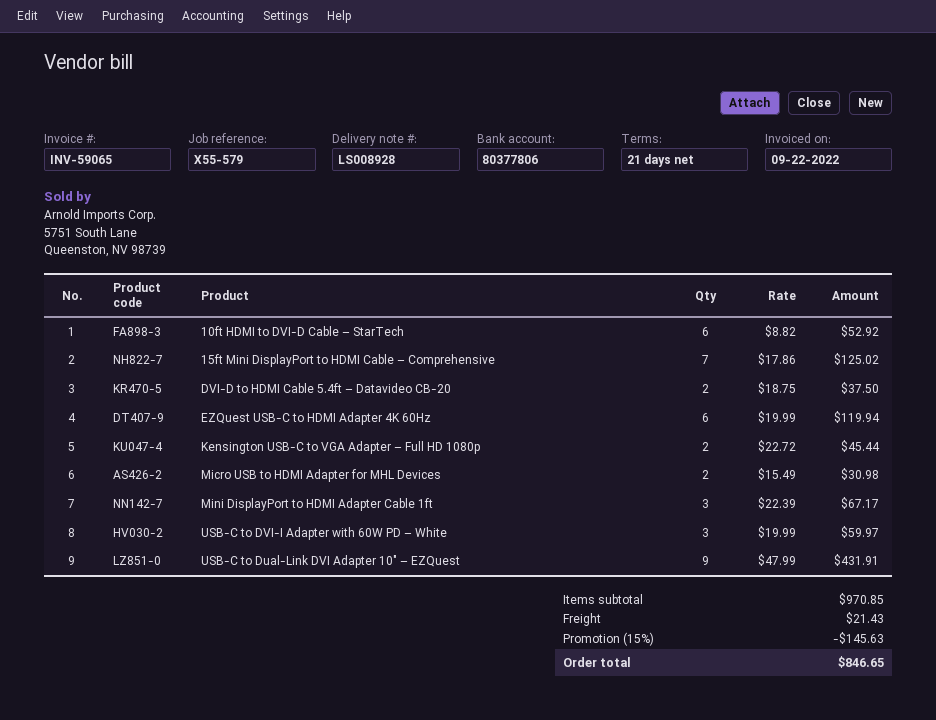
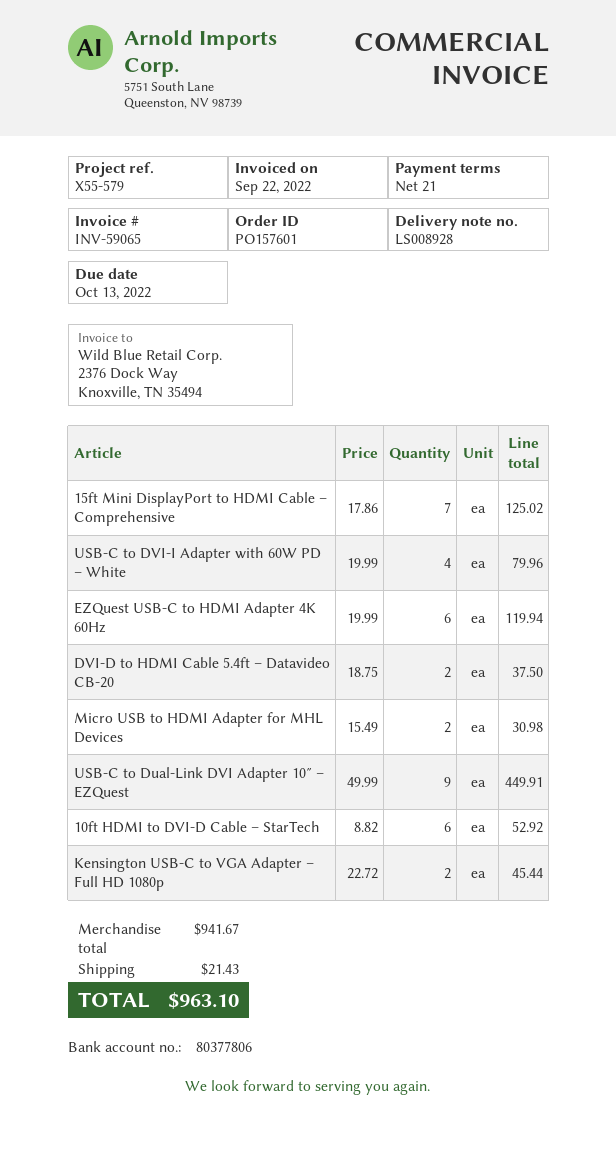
Mini DisplayPort to HDMI Adapter Cable 1ft: 3 x 22.39 = 67.17 -> none
USB-C to DVI-I Adapter with 60W PD – White: 3 x 19.99 = 59.97 -> 4 x 19.99 = 79.96
USB-C to Dual-Link DVI Adapter 10″ – EZQuest: 9 x 47.99 = 431.91 -> 9 x 49.99 = 449.91
subtotal: 970.85 -> 941.67
discount: 15% = 145.63 -> none
total: 846.65 -> 963.10

